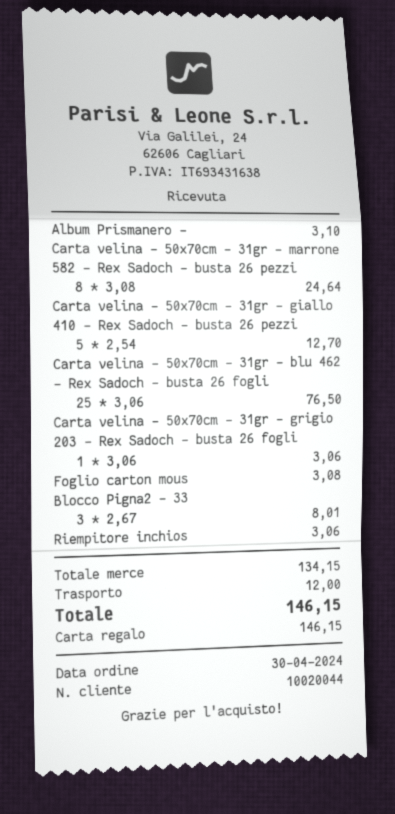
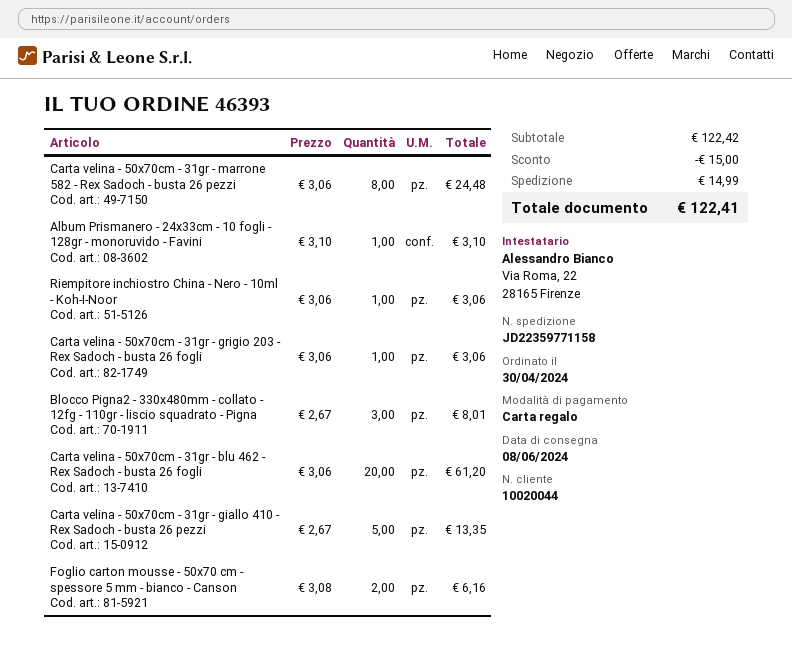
Carta velina - 50x70cm - 31gr - marrone 582 - Rex Sadoch - busta 26 pezzi: 8 x 3.08 = 24.64 -> 8 x 3.06 = 24.48
Carta velina - 50x70cm - 31gr - giallo 410 - Rex Sadoch - busta 26 pezzi: 5 x 2.54 = 12.70 -> 5 x 2.67 = 13.35
Carta velina - 50x70cm - 31gr - blu 462 - Rex Sadoch - busta 26 fogli: 25 x 3.06 = 76.50 -> 20 x 3.06 = 61.20
Foglio carton mous: 1 x 3.08 = 3.08 -> 2 x 3.08 = 6.16
subtotal: 134.15 -> 122.42
discount: none -> 15.00
shipping: 12.00 -> 14.99
total: 146.15 -> 122.41

